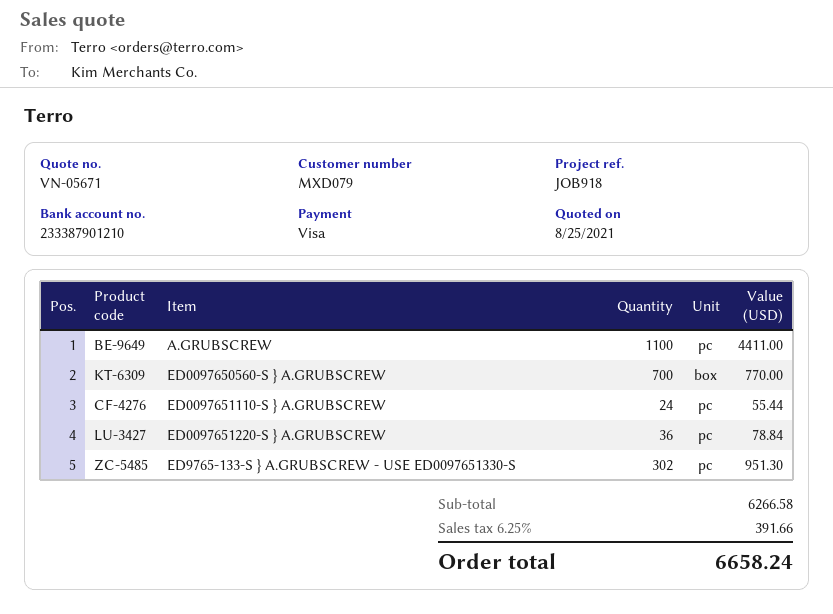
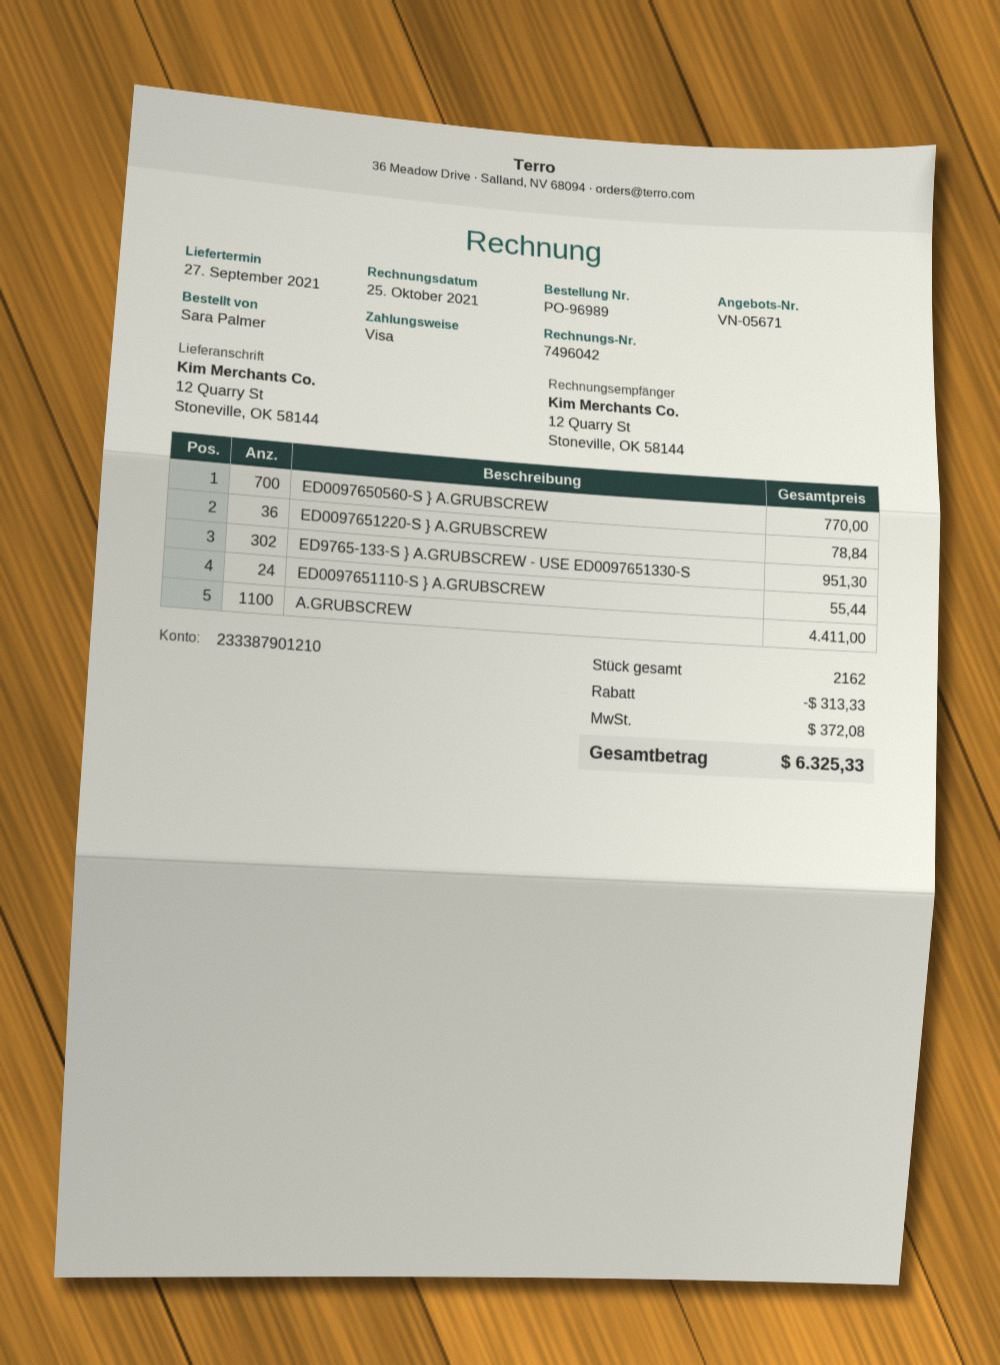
discount: none -> 313.33
tax: 391.66 -> 372.08
total: 6658.24 -> 6325.33

